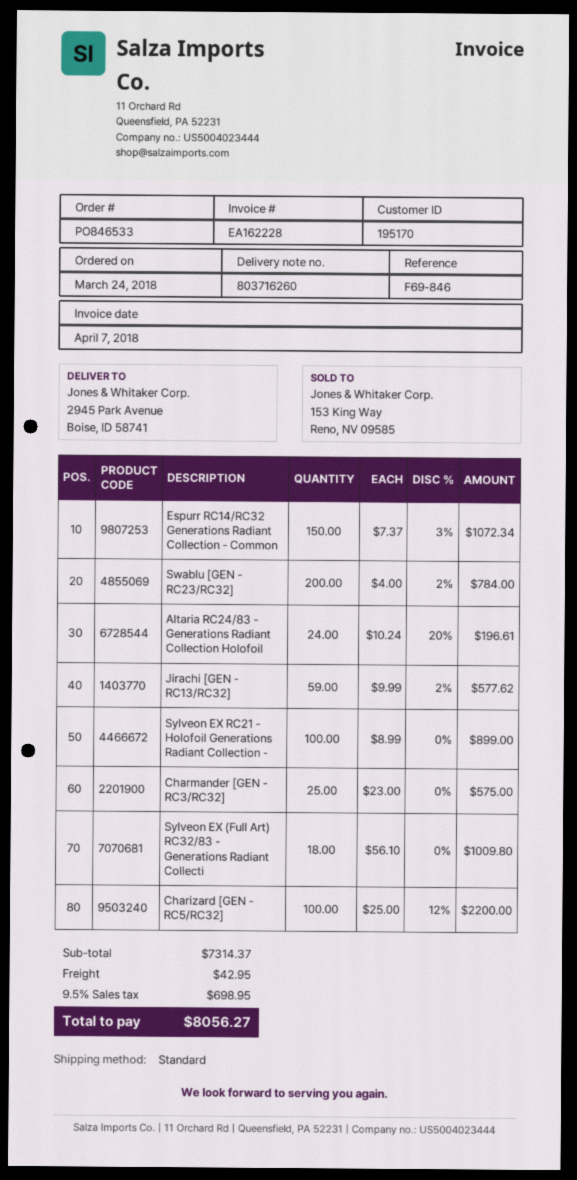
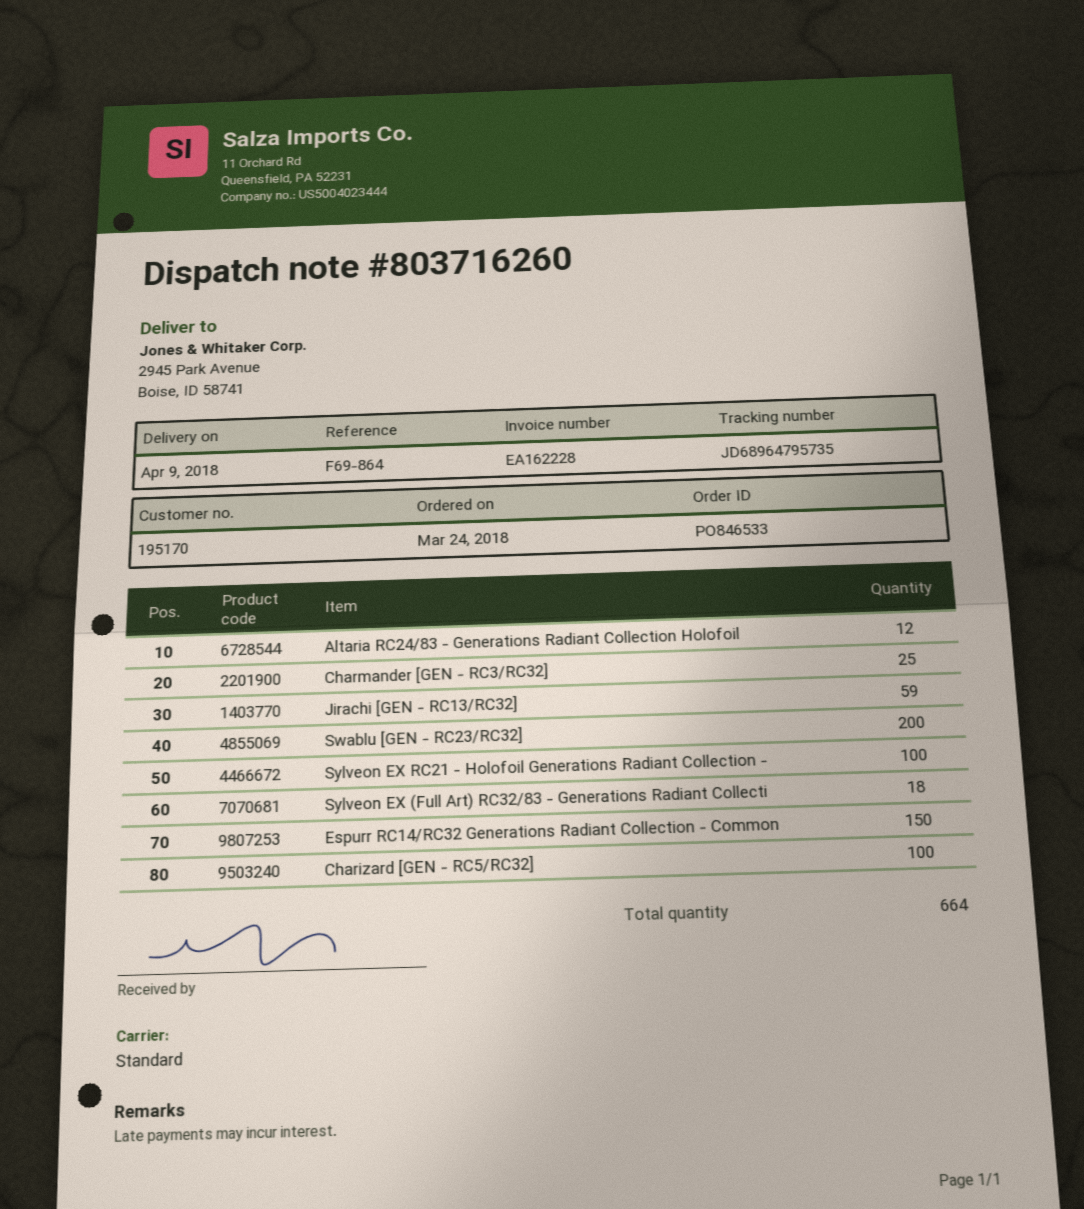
reference: F69-846 -> F69-864
Altaria RC24/83 - Generations Radiant Collection Holofoil: 24 -> 12

